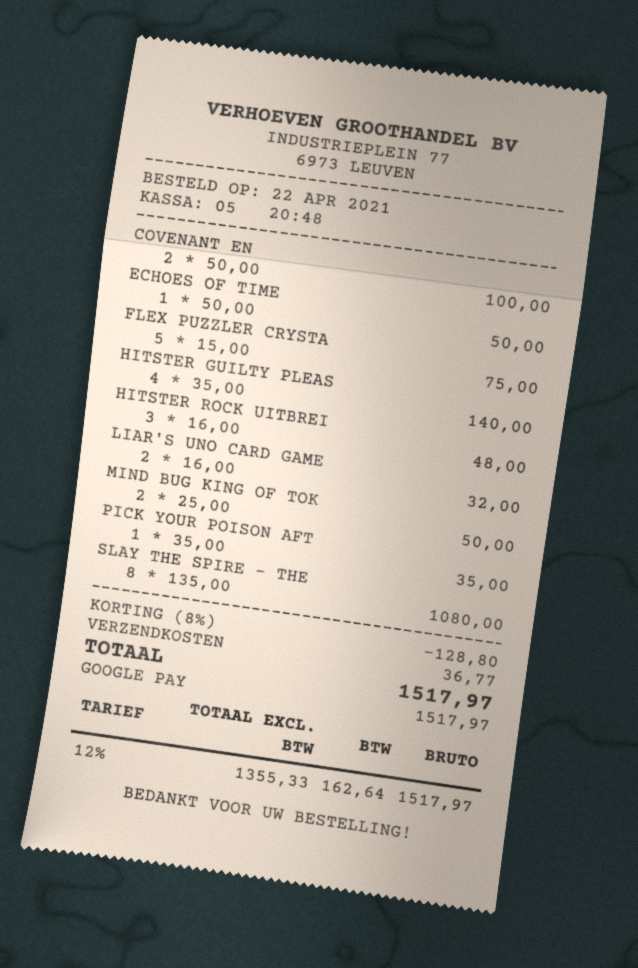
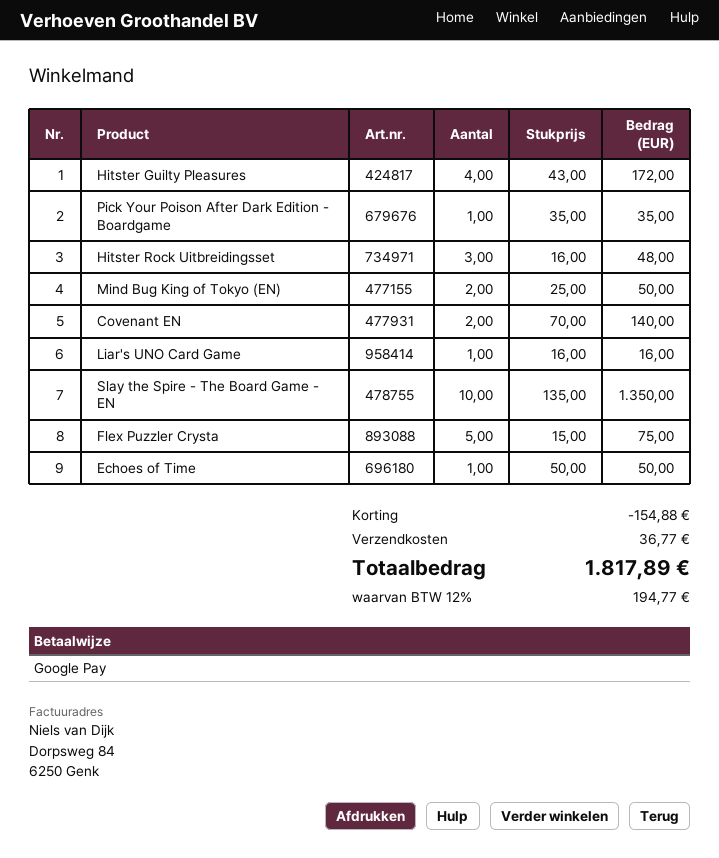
COVENANT EN: 2 x 50.00 = 100.00 -> 2 x 70.00 = 140.00
HITSTER GUILTY PLEAS: 4 x 35.00 = 140.00 -> 4 x 43.00 = 172.00
LIAR'S UNO CARD GAME: 2 x 16.00 = 32.00 -> 1 x 16.00 = 16.00
SLAY THE SPIRE - THE: 8 x 135.00 = 1080.00 -> 10 x 135.00 = 1350.00
discount: 128.80 -> 154.88
tax: 12% = 162.64 -> 12% = 194.77
total: 1517.97 -> 1817.89

